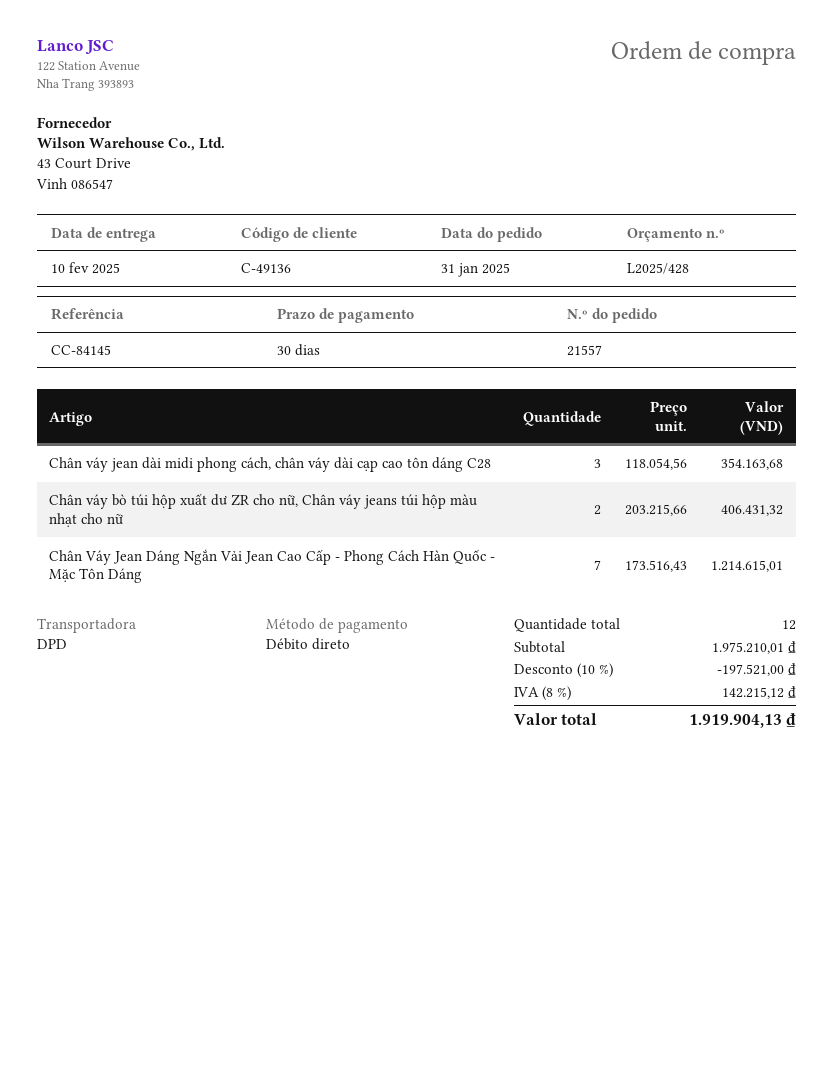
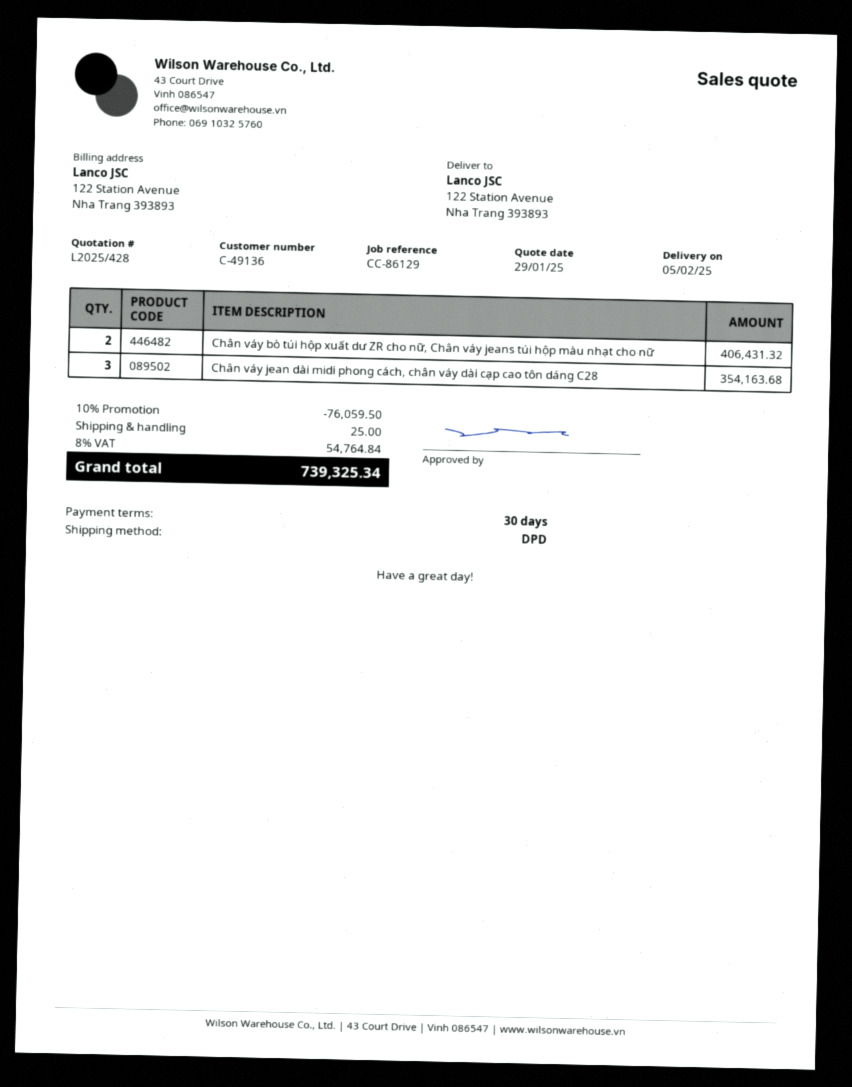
delivery date: 2025-02-10 -> 2025-02-05
reference: CC-84145 -> CC-86129
Chân Váy Jean Dáng Ngắn Vải Jean Cao Cấp - Phong Cách Hàn Quốc - Mặc Tôn Dáng: 7 for 1214615.01 -> none
discount: 10% = 197521.00 -> 10% = 76059.50
shipping: none -> 25.00
tax: 8% = 142215.12 -> 8% = 54764.84
total: 1919904.13 -> 739325.34

